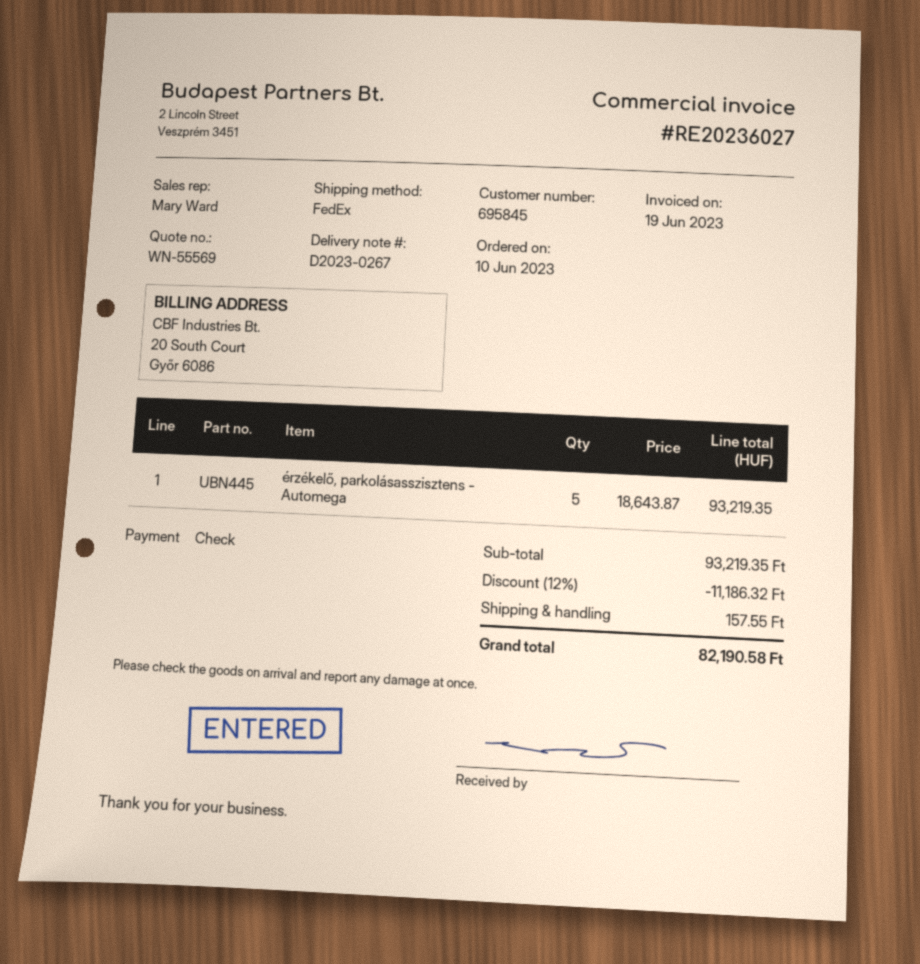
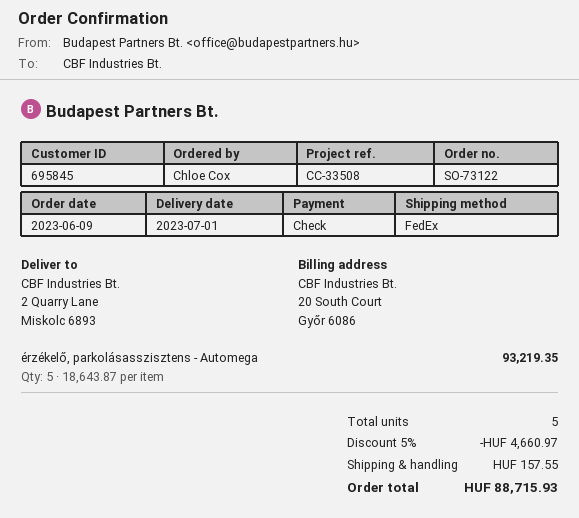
order date: 2023-06-10 -> 2023-06-09
discount: 12% = 11186.32 -> 5% = 4660.97
total: 82190.58 -> 88715.93

